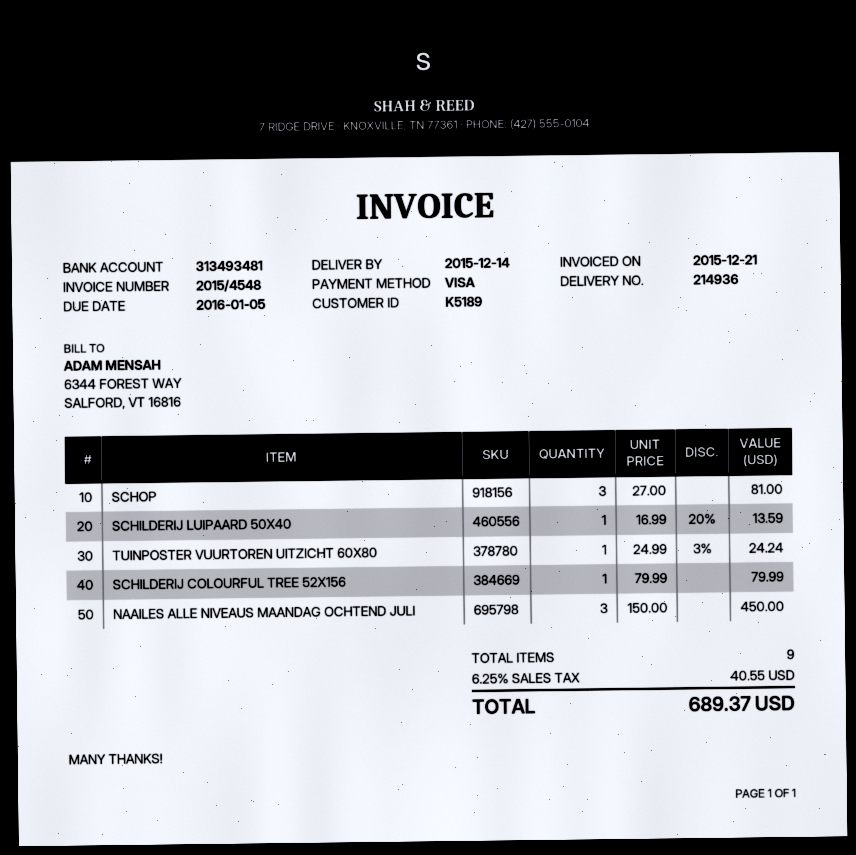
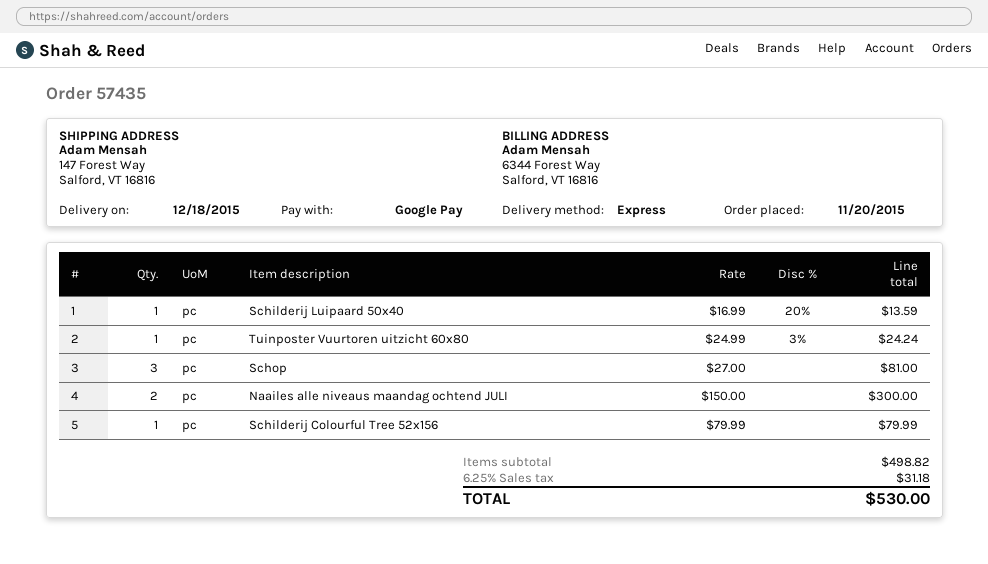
delivery date: 2015-12-14 -> 2015-12-18
payment method: Visa -> Google Pay
NAAILES ALLE NIVEAUS MAANDAG OCHTEND JULI: 3 x 150.00 = 450.00 -> 2 x 150.00 = 300.00
tax: 6.25% = 40.55 -> 6.25% = 31.18
total: 689.37 -> 530.00

